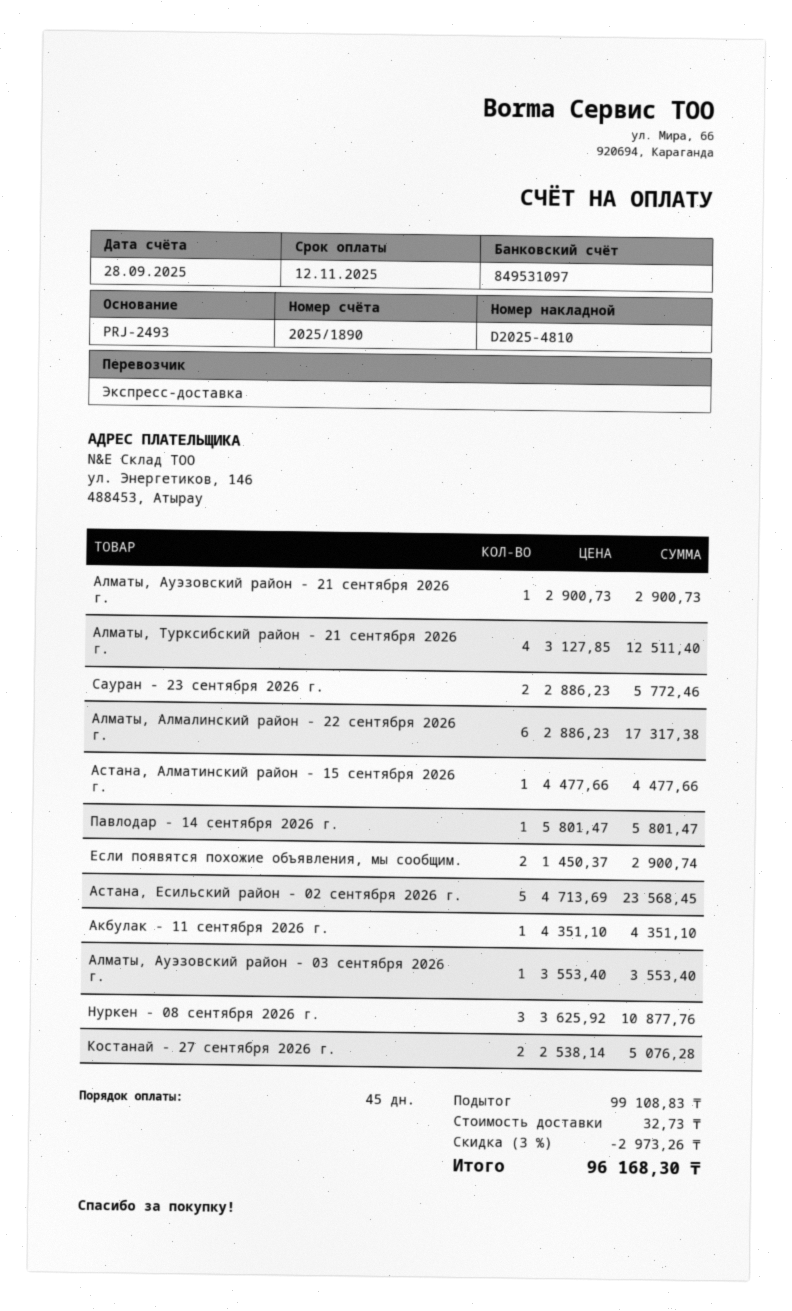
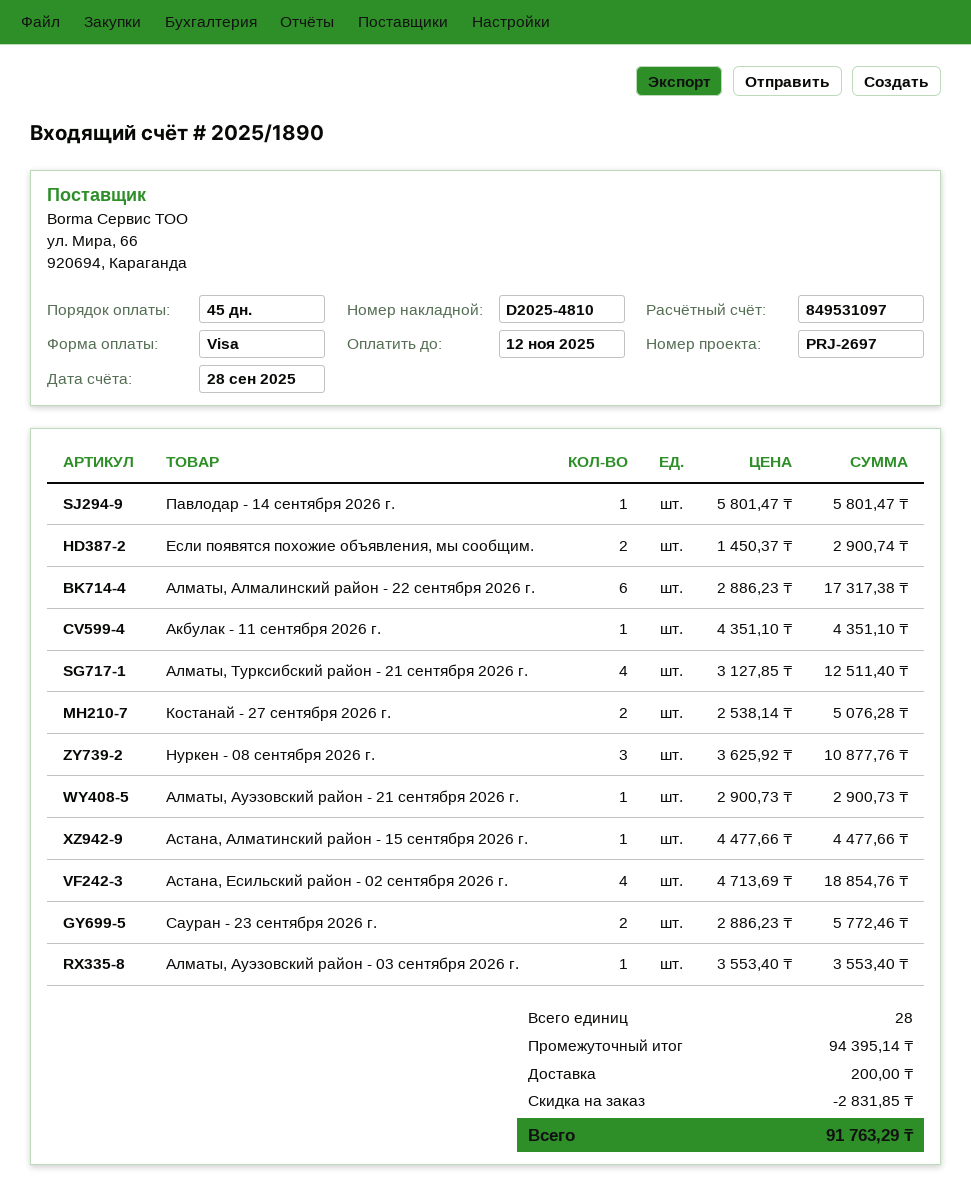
reference: PRJ-2493 -> PRJ-2697
Астана, Есильский район - 02 сентября 2026 г.: 5 x 4713.69 = 23568.45 -> 4 x 4713.69 = 18854.76
subtotal: 99108.83 -> 94395.14
discount: 2973.26 -> 2831.85
shipping: 32.73 -> 200.00
total: 96168.30 -> 91763.29

